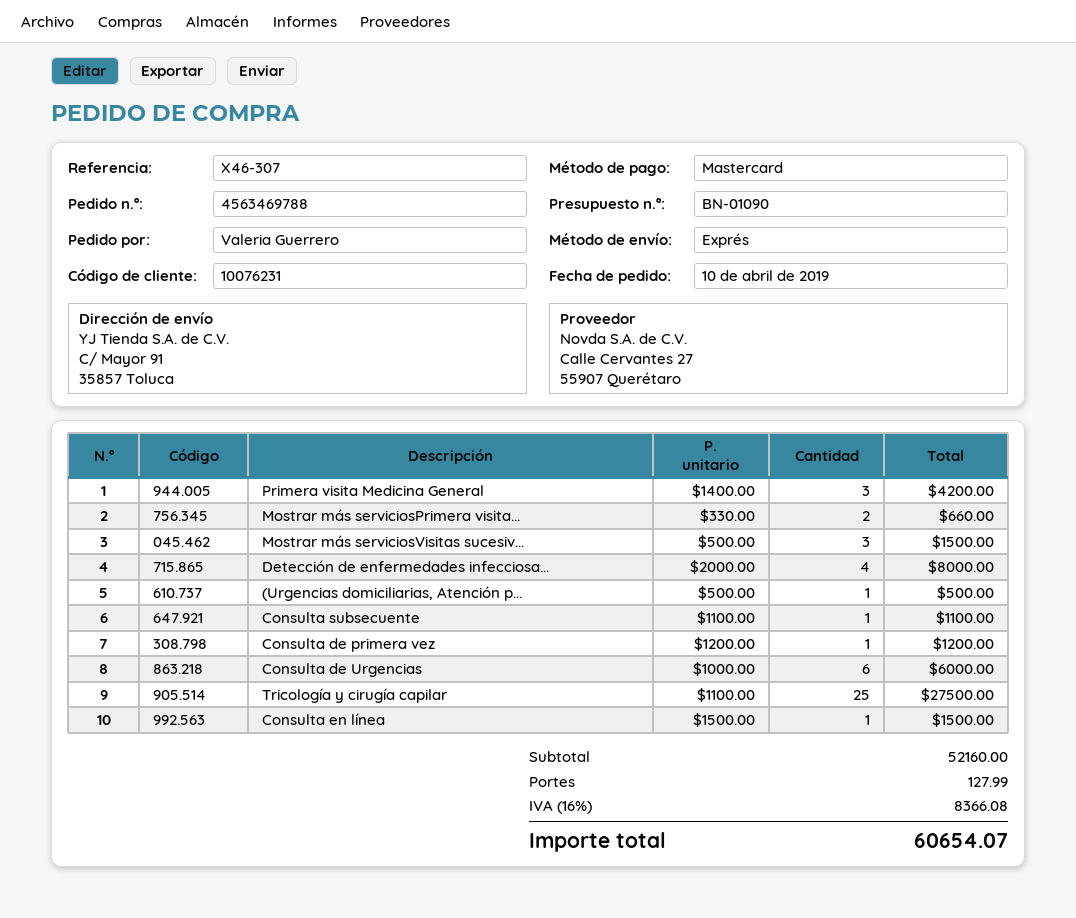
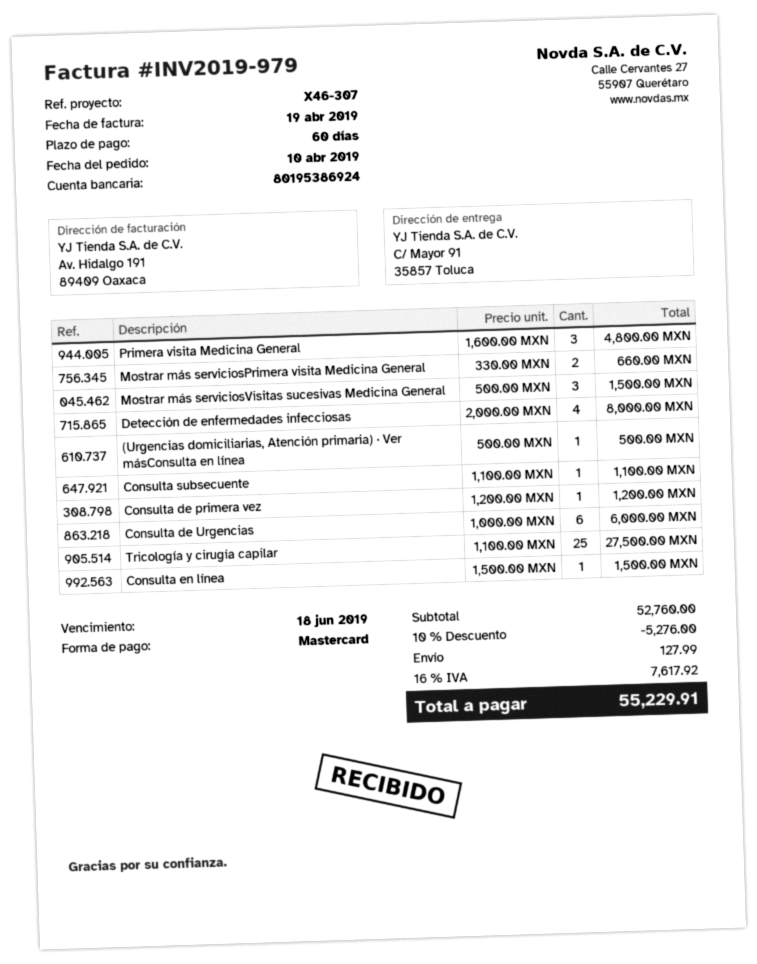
Primera visita Medicina General: 3 x 1400.00 = 4200.00 -> 3 x 1600.00 = 4800.00
subtotal: 52160.00 -> 52760.00
discount: none -> 10% = 5276.00
tax: 16% = 8366.08 -> 16% = 7617.92
total: 60654.07 -> 55229.91

